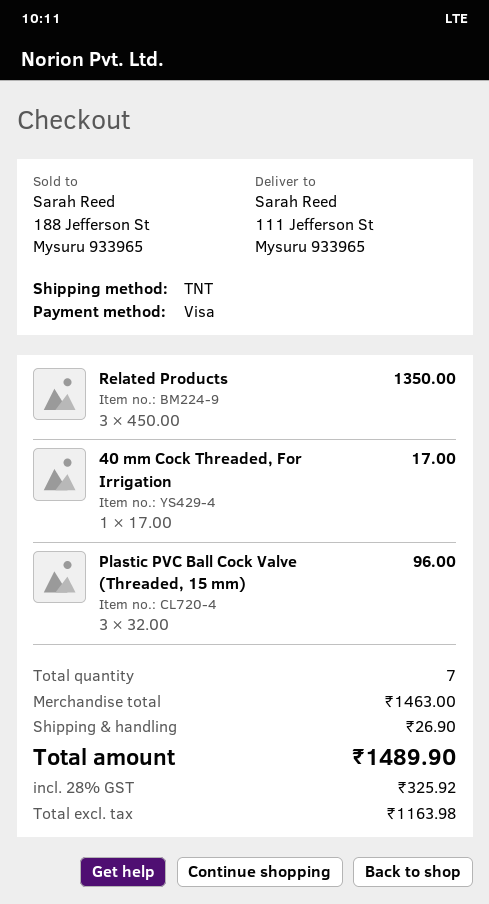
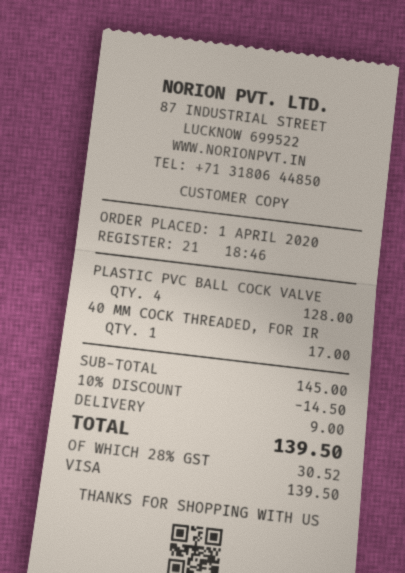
Related Products: 3 for 1350.00 -> none
Plastic PVC Ball Cock Valve (Threaded, 15 mm): 3 for 96.00 -> 4 for 128.00
subtotal: 1463.00 -> 145.00
discount: none -> 10% = 14.50
shipping: 26.90 -> 9.00
tax: 28% = 325.92 -> 28% = 30.52
total: 1489.90 -> 139.50

